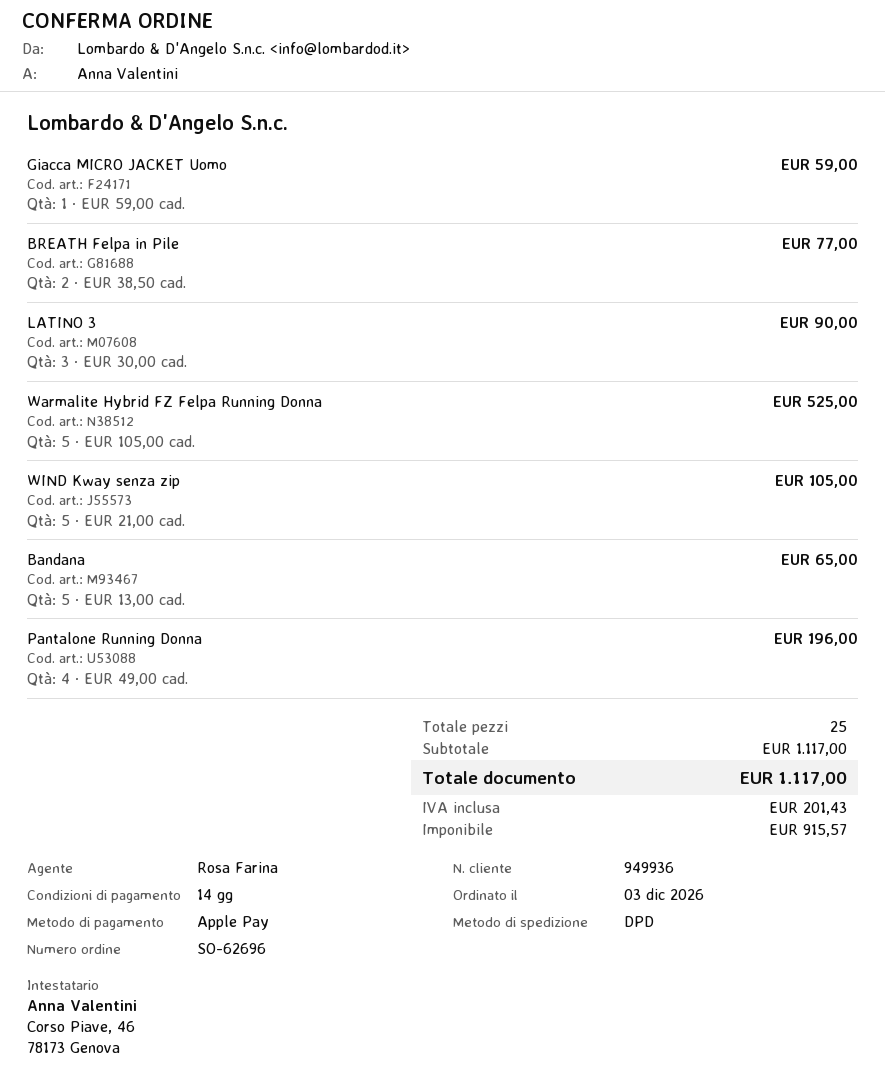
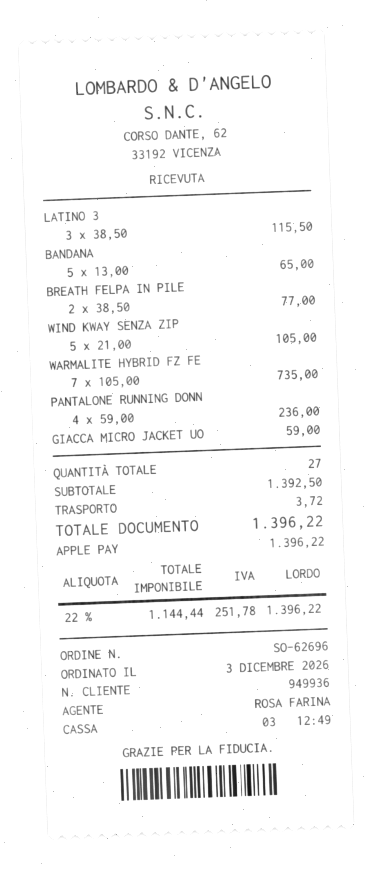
LATINO 3: 3 x 30.00 = 90.00 -> 3 x 38.50 = 115.50
Warmalite Hybrid FZ Felpa Running Donna: 5 x 105.00 = 525.00 -> 7 x 105.00 = 735.00
Pantalone Running Donna: 4 x 49.00 = 196.00 -> 4 x 59.00 = 236.00
total quantity: 25 -> 27
subtotal: 1117.00 -> 1392.50
shipping: none -> 3.72
net: 915.57 -> 1144.44
tax: 201.43 -> 251.78
total: 1117.00 -> 1396.22

